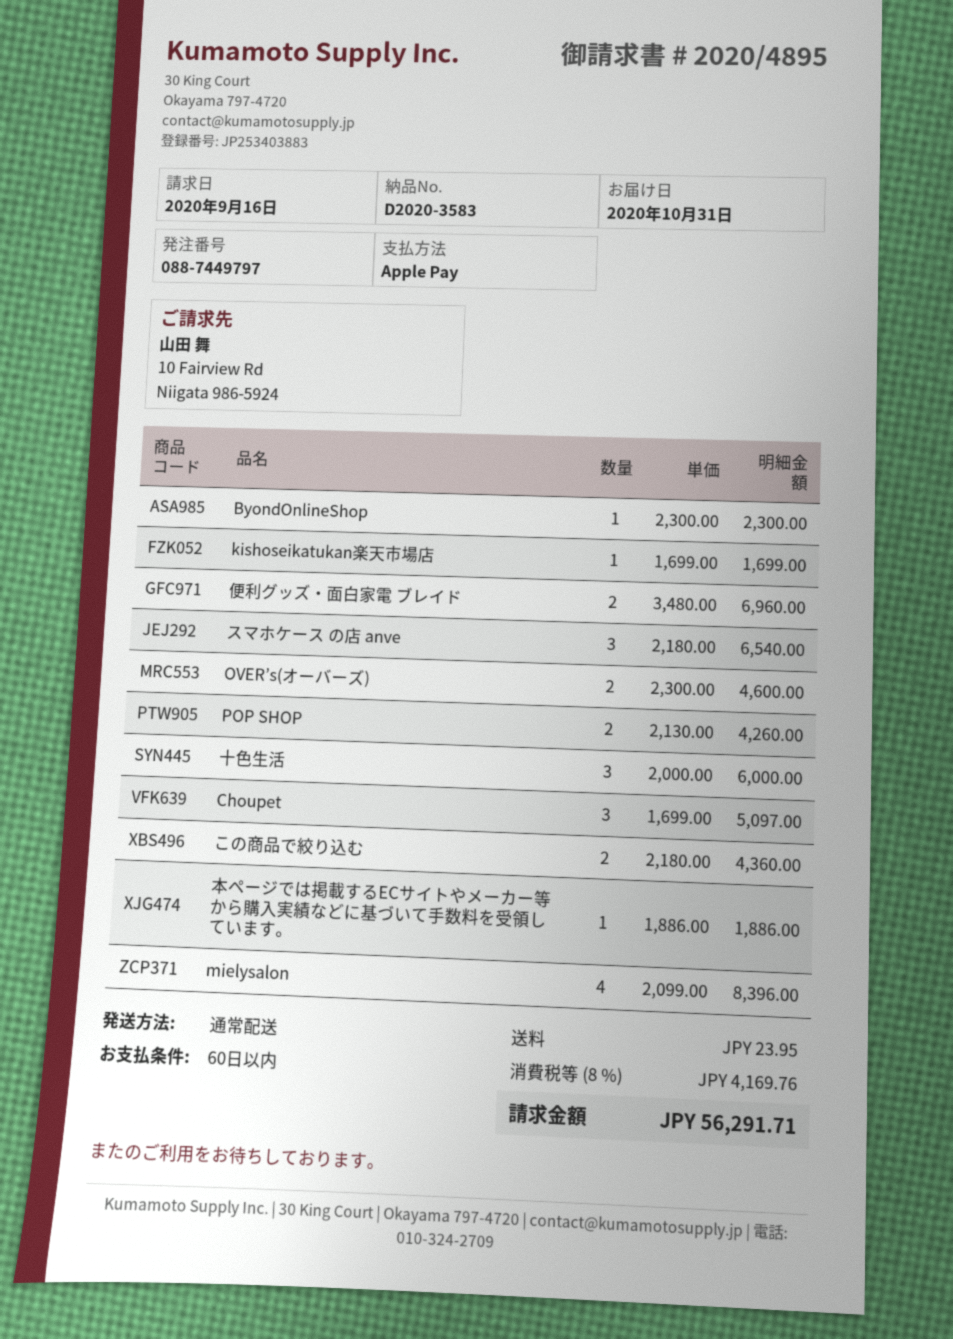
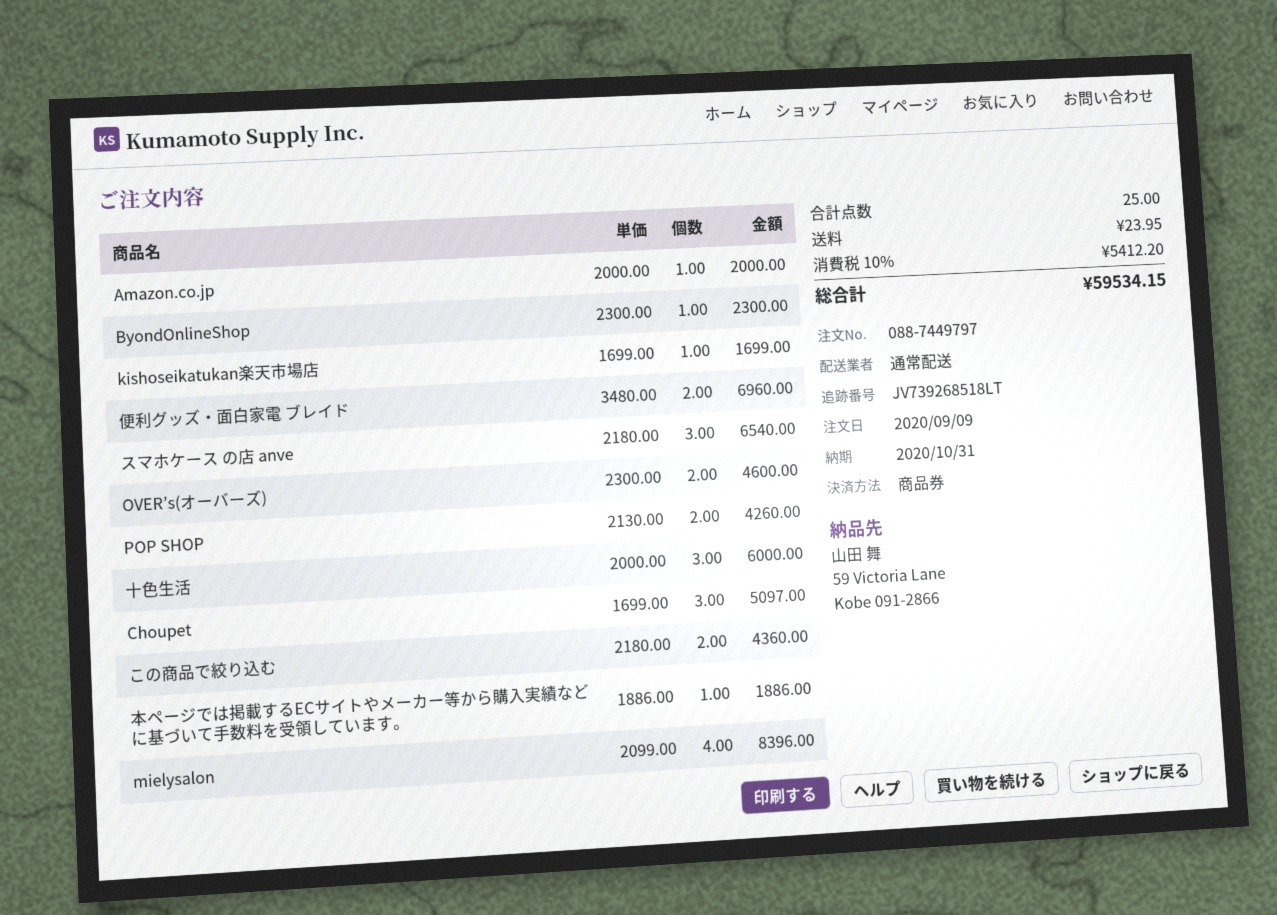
payment method: Apple Pay -> gift card
Amazon.co.jp: none -> 1 x 2000.00 = 2000.00
tax: 8% = 4169.76 -> 10% = 5412.20
total: 56291.71 -> 59534.15

